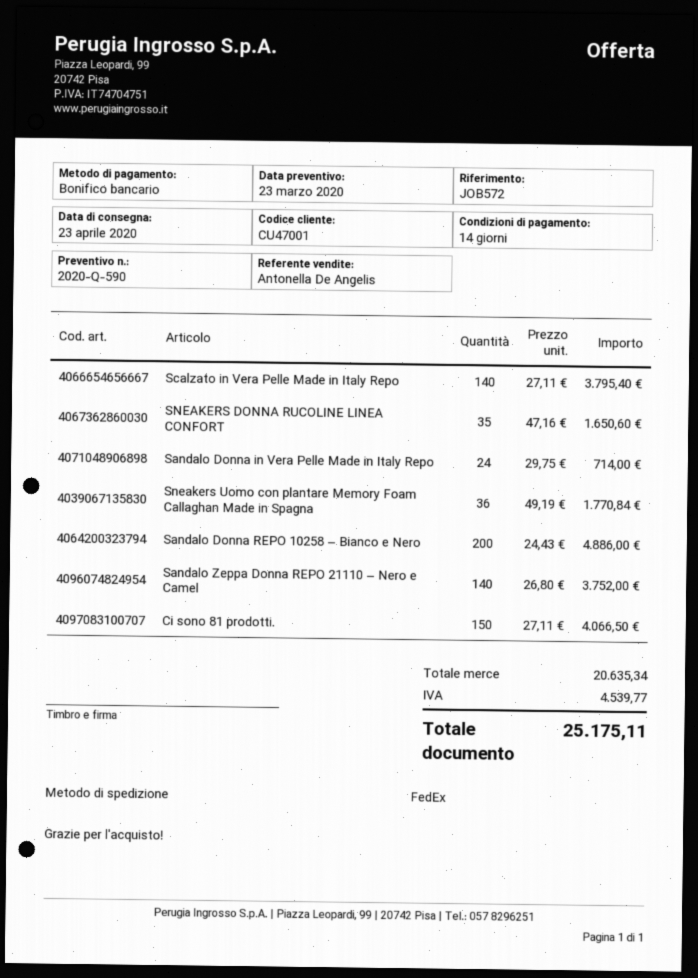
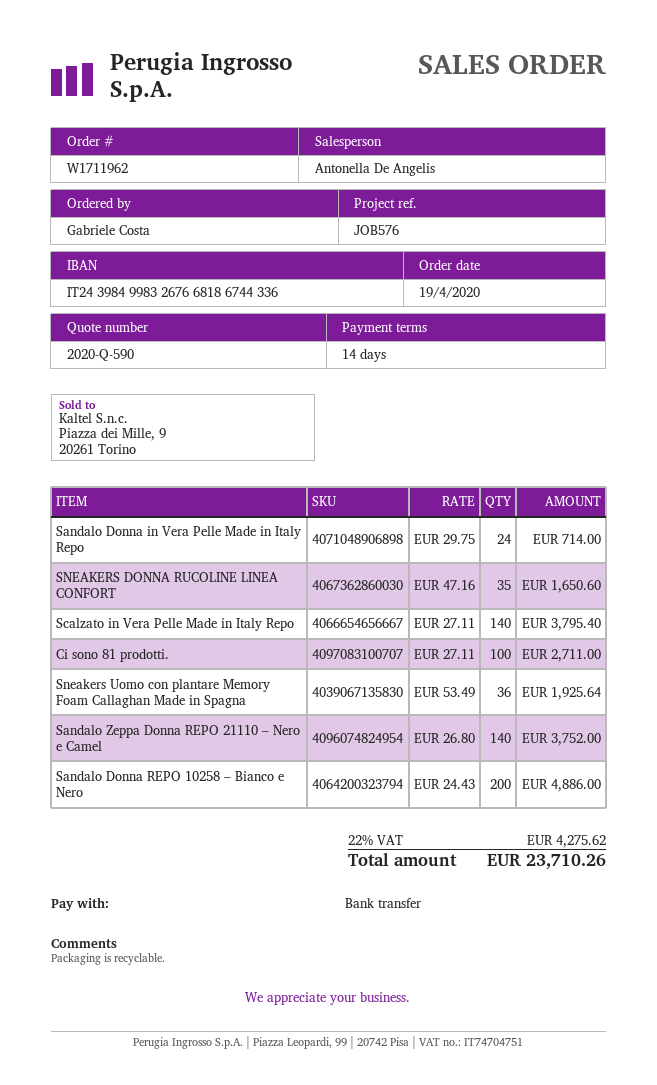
reference: JOB572 -> JOB576
Sneakers Uomo con plantare Memory Foam Callaghan Made in Spagna: 36 x 49.19 = 1770.84 -> 36 x 53.49 = 1925.64
Ci sono 81 prodotti.: 150 x 27.11 = 4066.50 -> 100 x 27.11 = 2711.00
tax: 4539.77 -> 4275.62
total: 25175.11 -> 23710.26

